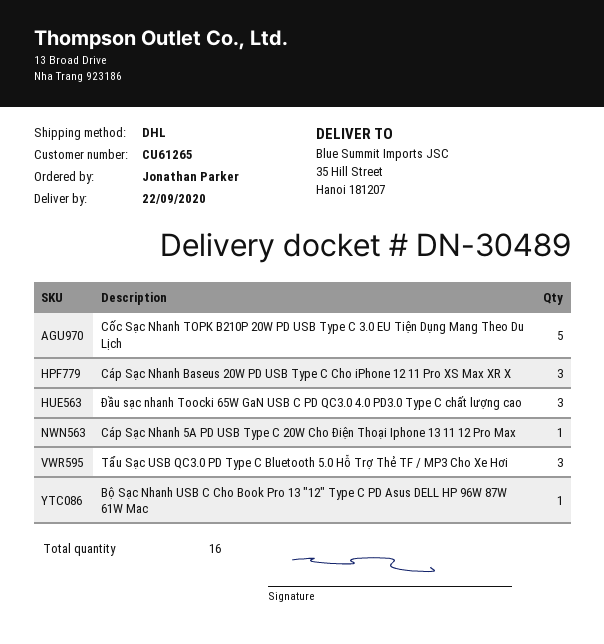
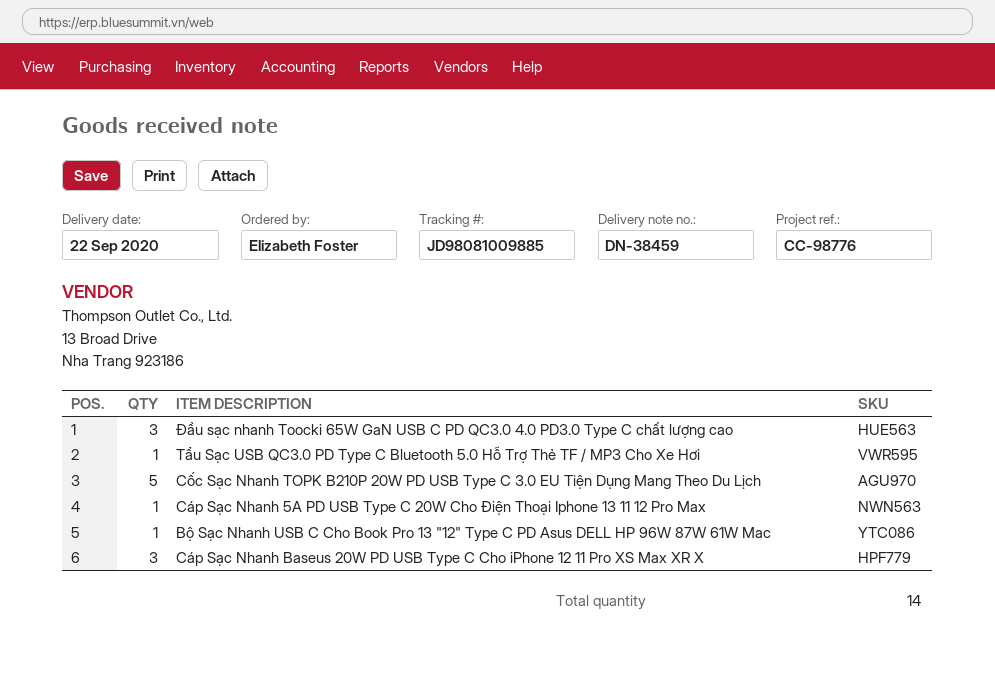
delivery note number: DN-30489 -> DN-38459
ordered by: Jonathan Parker -> Elizabeth Foster
Tẩu Sạc USB QC3.0 PD Type C Bluetooth 5.0 Hỗ Trợ Thẻ TF / MP3 Cho Xe Hơi: 3 -> 1
total quantity: 16 -> 14

